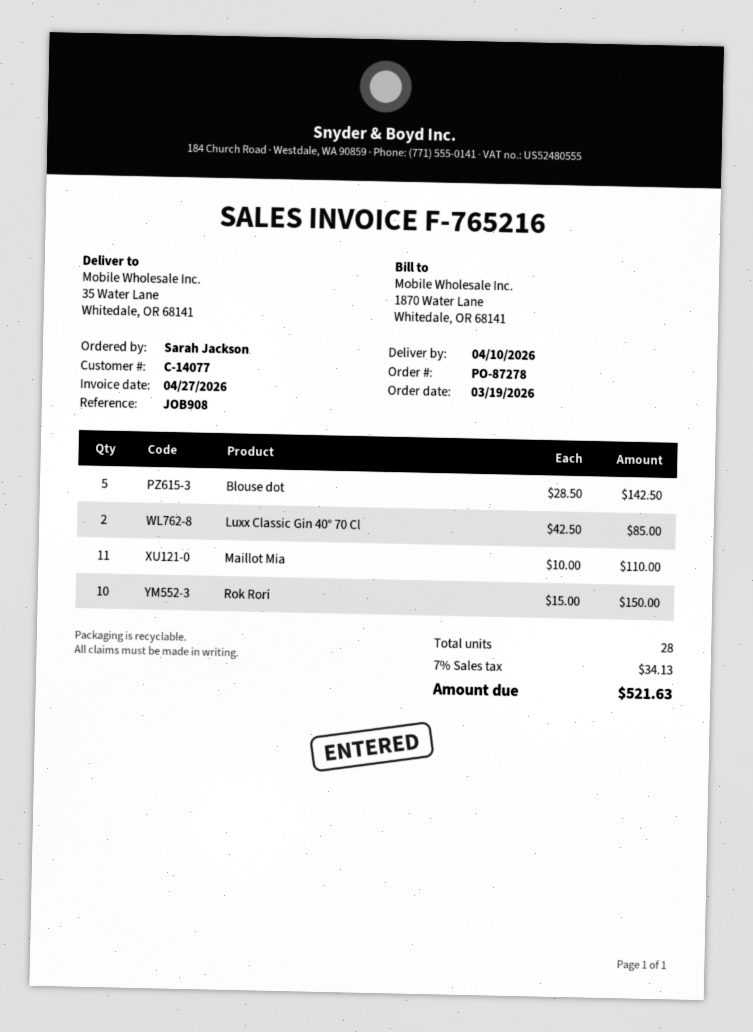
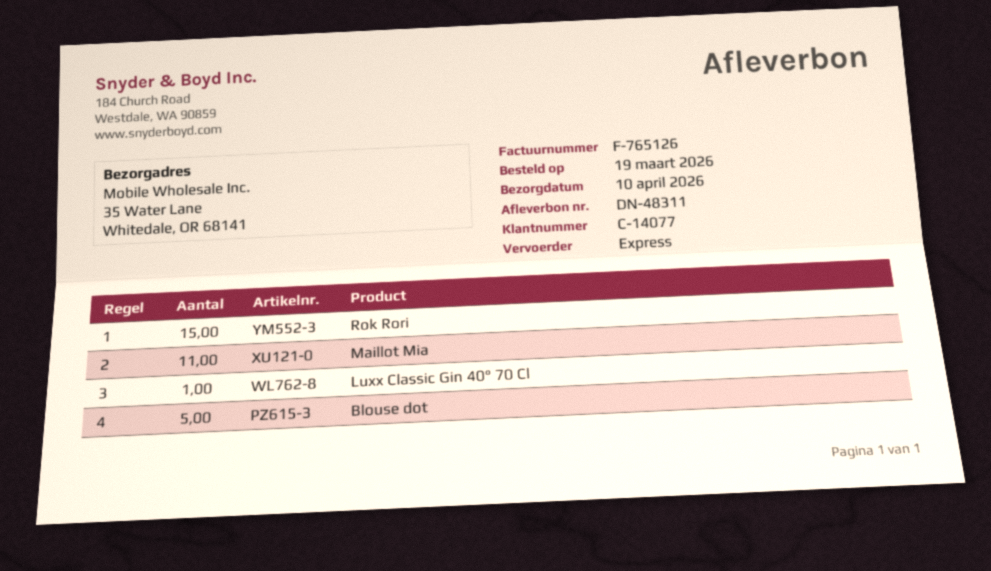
invoice number: F-765216 -> F-765126
Luxx Classic Gin 40° 70 Cl: 2 -> 1
Rok Rori: 10 -> 15

